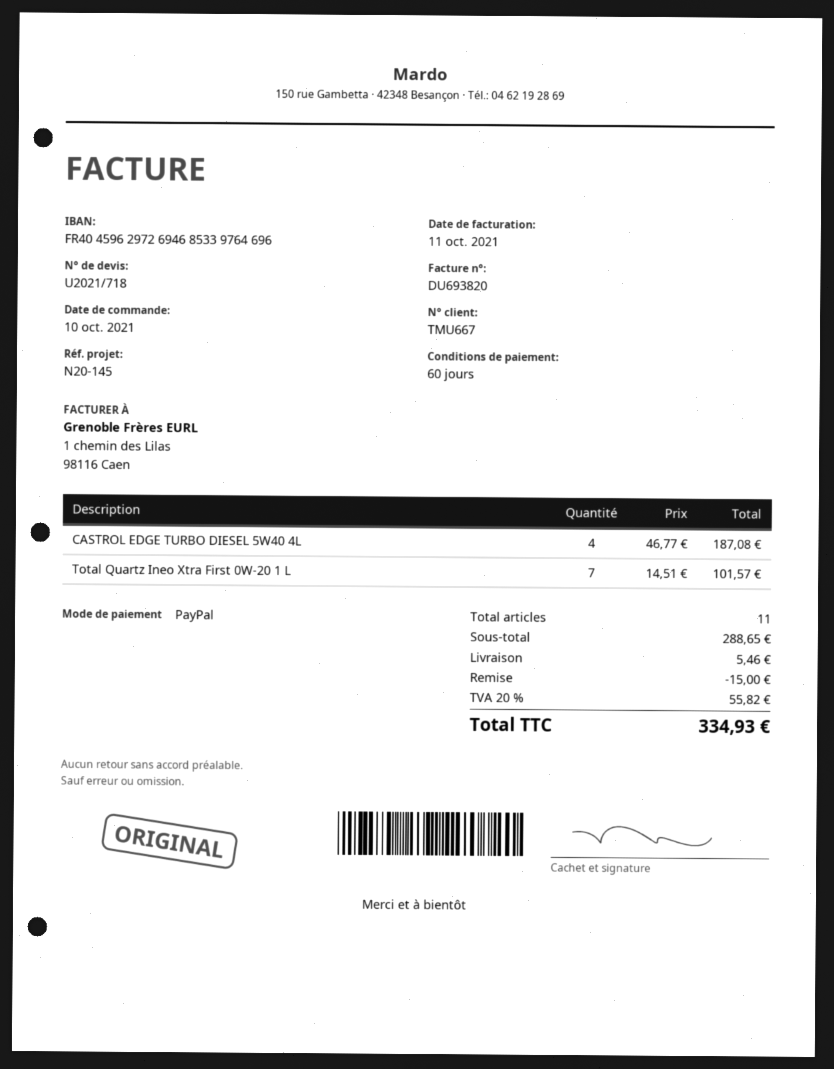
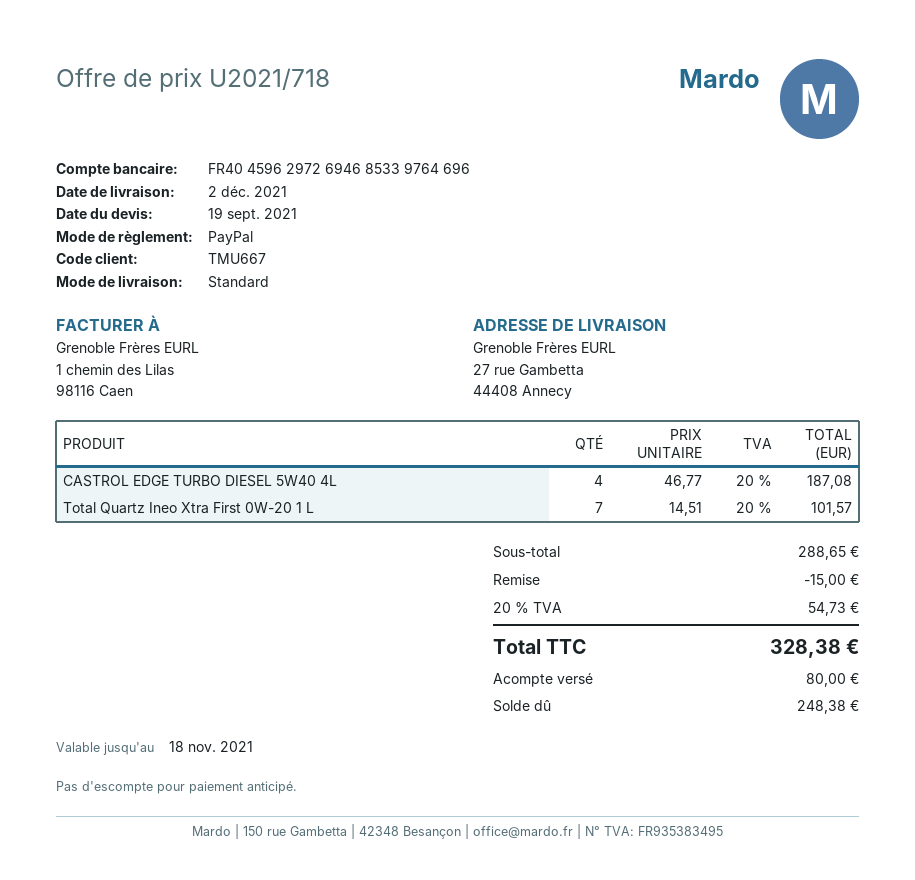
shipping: 5.46 -> none
tax: 20% = 55.82 -> 20% = 54.73
total: 334.93 -> 328.38

